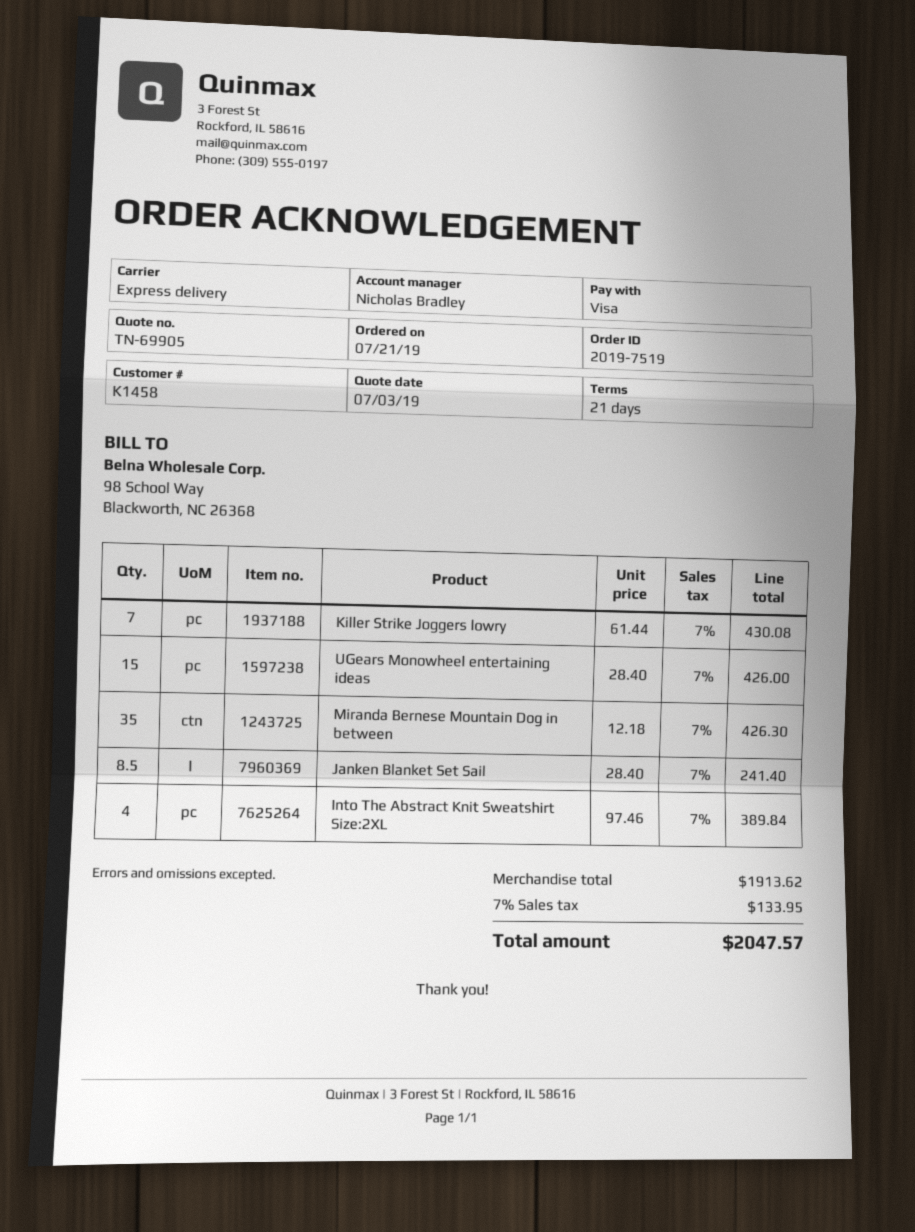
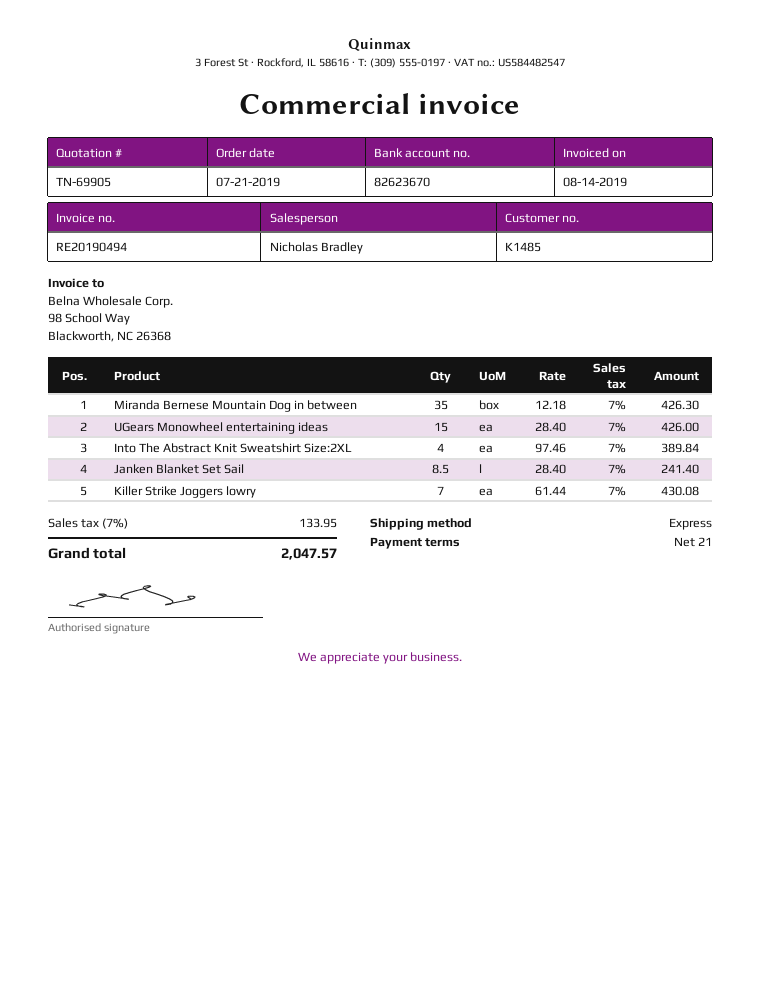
customer number: K1458 -> K1485

